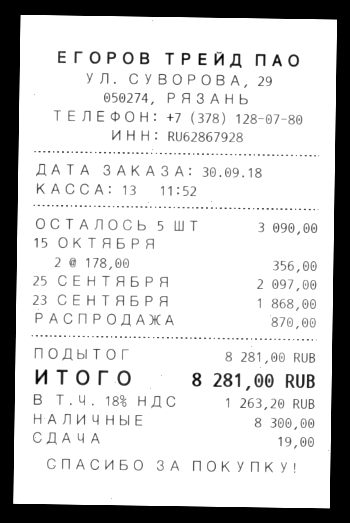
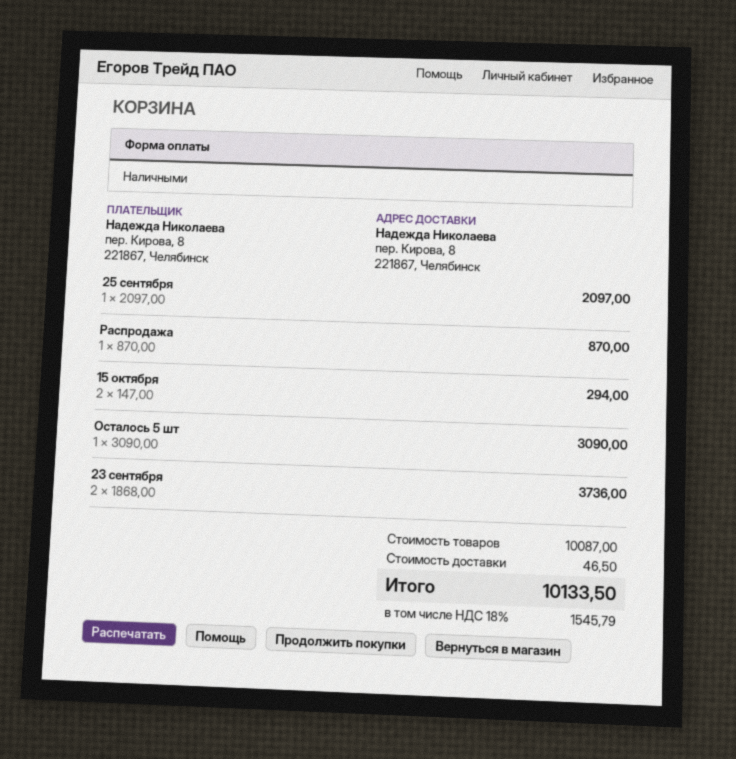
15 ОКТЯБРЯ: 2 x 178.00 = 356.00 -> 2 x 147.00 = 294.00
23 СЕНТЯБРЯ: 1 x 1868.00 = 1868.00 -> 2 x 1868.00 = 3736.00
subtotal: 8281.00 -> 10087.00
shipping: none -> 46.50
tax: 18% = 1263.20 -> 18% = 1545.79
total: 8281.00 -> 10133.50

